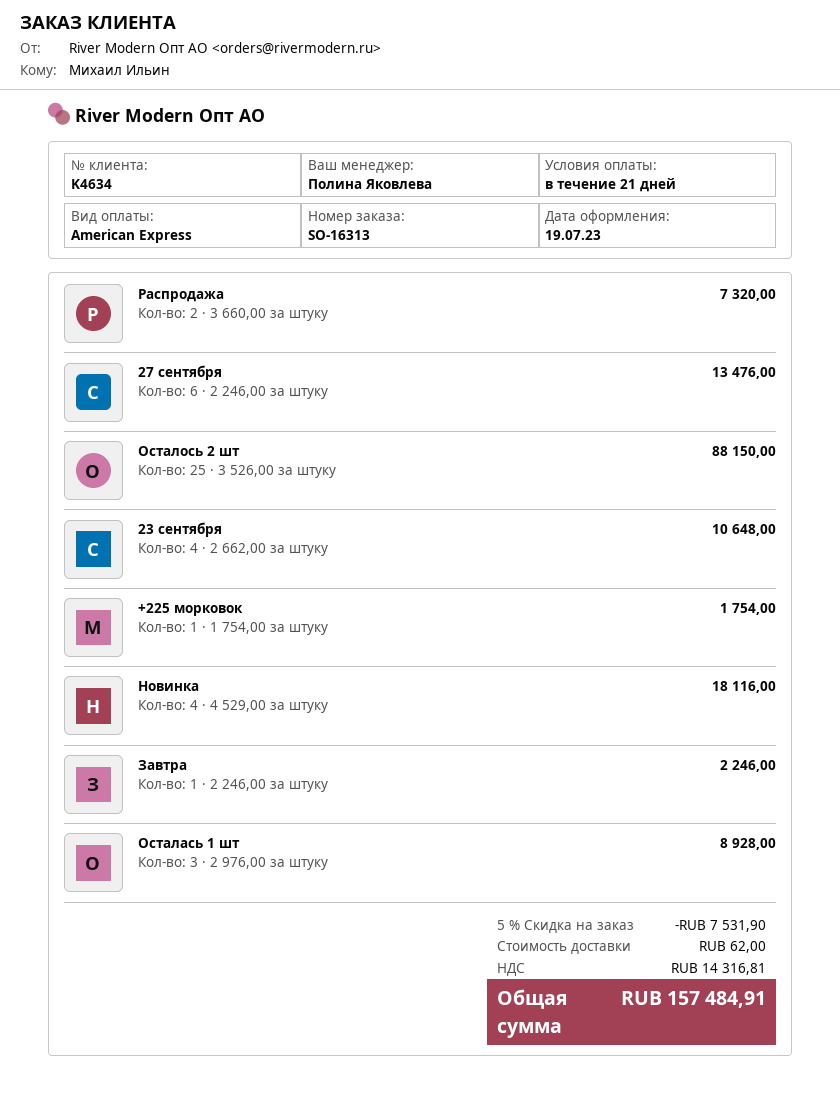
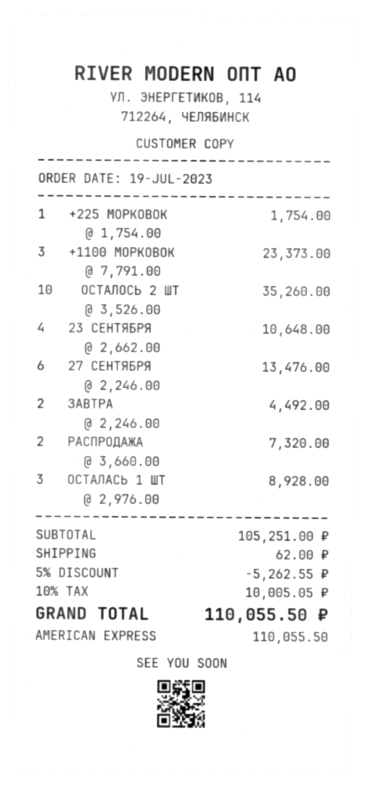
Осталось 2 шт: 25 x 3526.00 = 88150.00 -> 10 x 3526.00 = 35260.00
Новинка: 4 x 4529.00 = 18116.00 -> none
Завтра: 1 x 2246.00 = 2246.00 -> 2 x 2246.00 = 4492.00
+1100 МОРКОВОК: none -> 3 x 7791.00 = 23373.00
discount: 5% = 7531.90 -> 5% = 5262.55
tax: 14316.81 -> 10005.05
total: 157484.91 -> 110055.50

